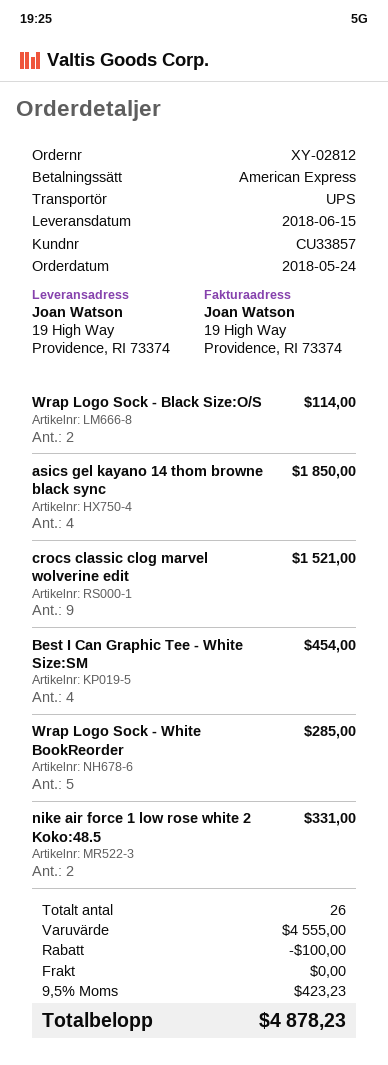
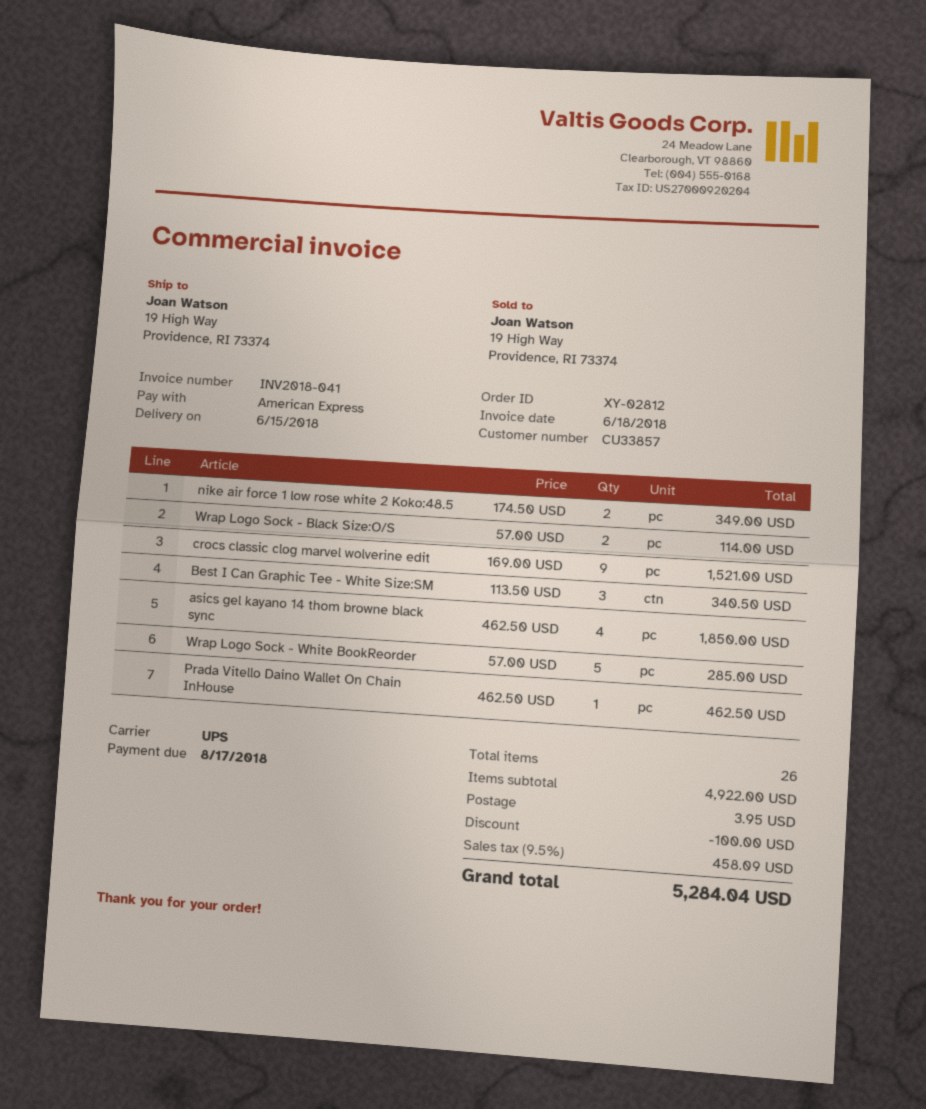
Best I Can Graphic Tee - White Size:SM: 4 for 454.00 -> 3 for 340.50
nike air force 1 low rose white 2 Koko:48.5: 2 for 331.00 -> 2 for 349.00
Prada Vitello Daino Wallet On Chain InHouse: none -> 1 for 462.50
subtotal: 4555.00 -> 4922.00
shipping: 0.00 -> 3.95
tax: 9.5% = 423.23 -> 9.5% = 458.09
total: 4878.23 -> 5284.04

